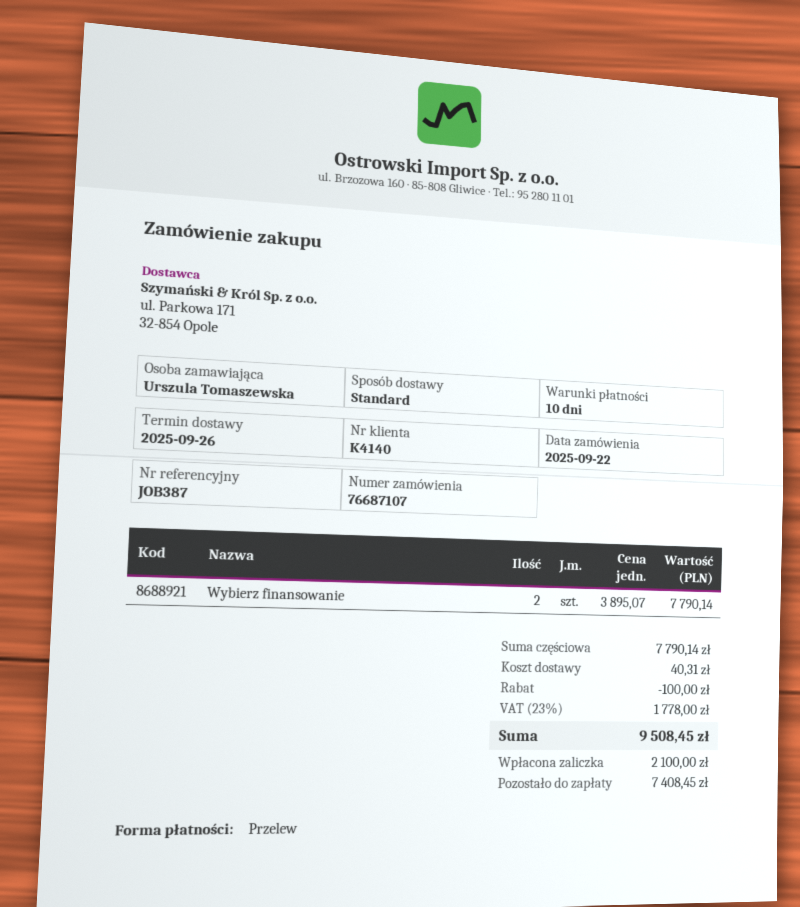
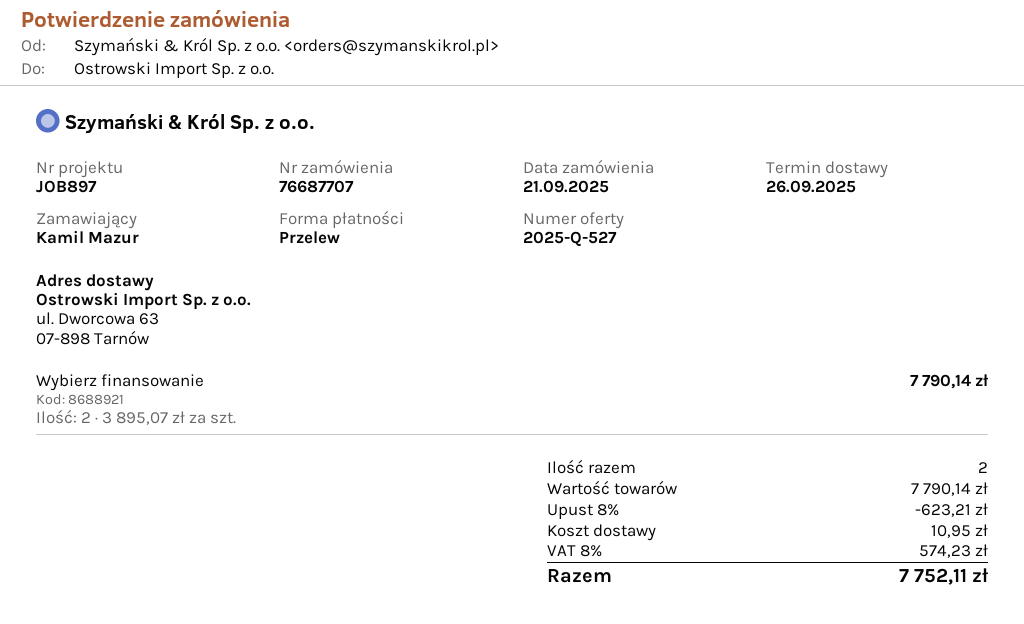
order number: 76687107 -> 76687707
order date: 2025-09-22 -> 2025-09-21
reference: JOB387 -> JOB897
ordered by: Urszula Tomaszewska -> Kamil Mazur
discount: 100.00 -> 623.21
shipping: 40.31 -> 10.95
tax: 23% = 1778.00 -> 8% = 574.23
total: 9508.45 -> 7752.11

